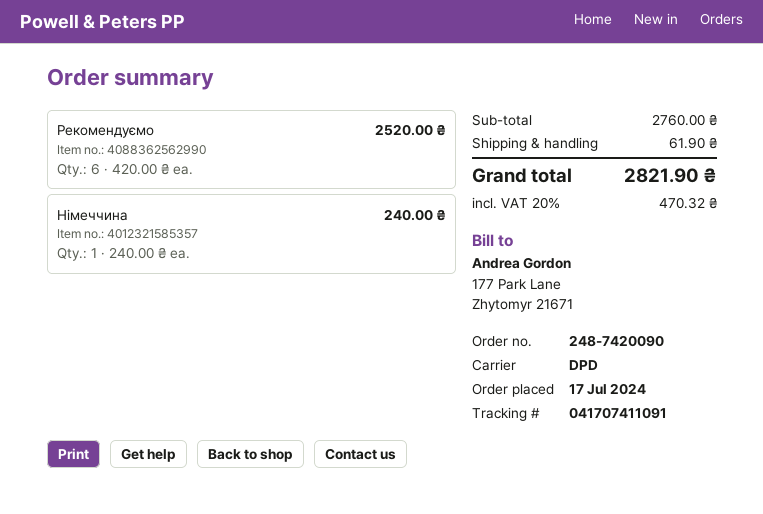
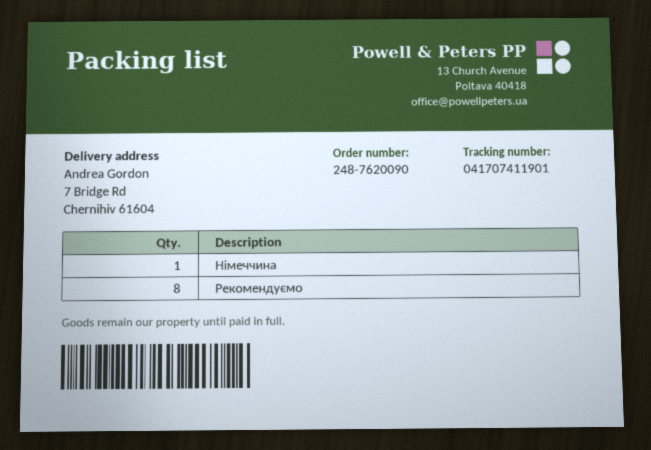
order number: 248-7420090 -> 248-7620090
tracking number: 041707411091 -> 041707411901
Рекомендуємо: 6 -> 8

